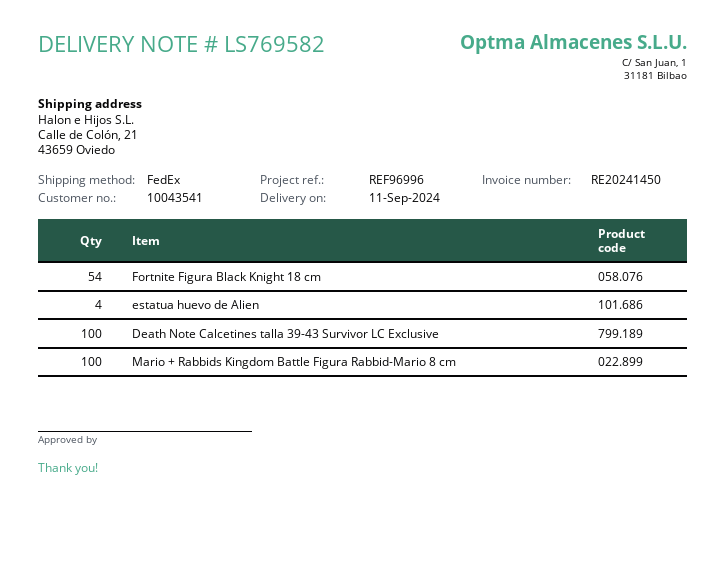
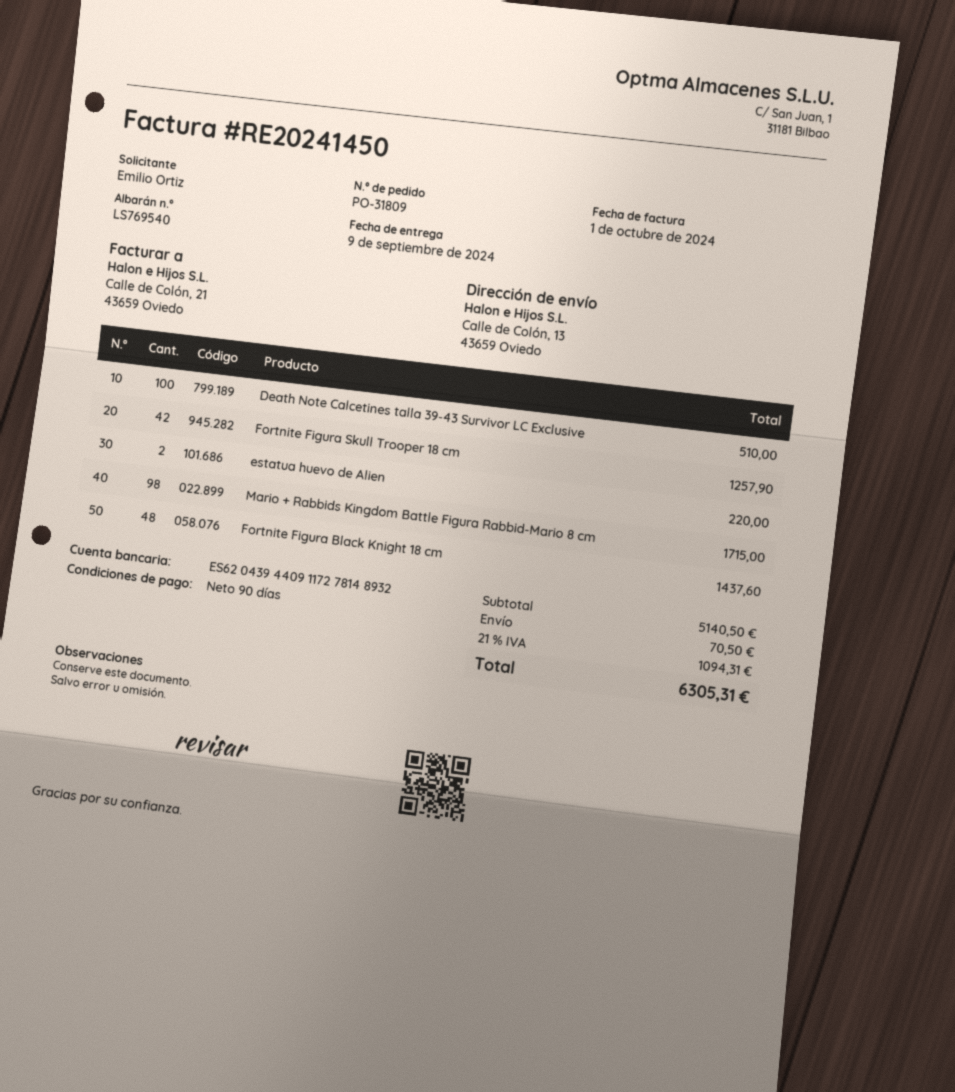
delivery note number: LS769582 -> LS769540
delivery date: 2024-09-11 -> 2024-09-09
ship to: Calle de Colón, 21, 43659 Oviedo -> Calle de Colón, 13, 43659 Oviedo
Fortnite Figura Black Knight 18 cm: 54 -> 48
estatua huevo de Alien: 4 -> 2
Mario + Rabbids Kingdom Battle Figura Rabbid-Mario 8 cm: 100 -> 98
Fortnite Figura Skull Trooper 18 cm: none -> 42

